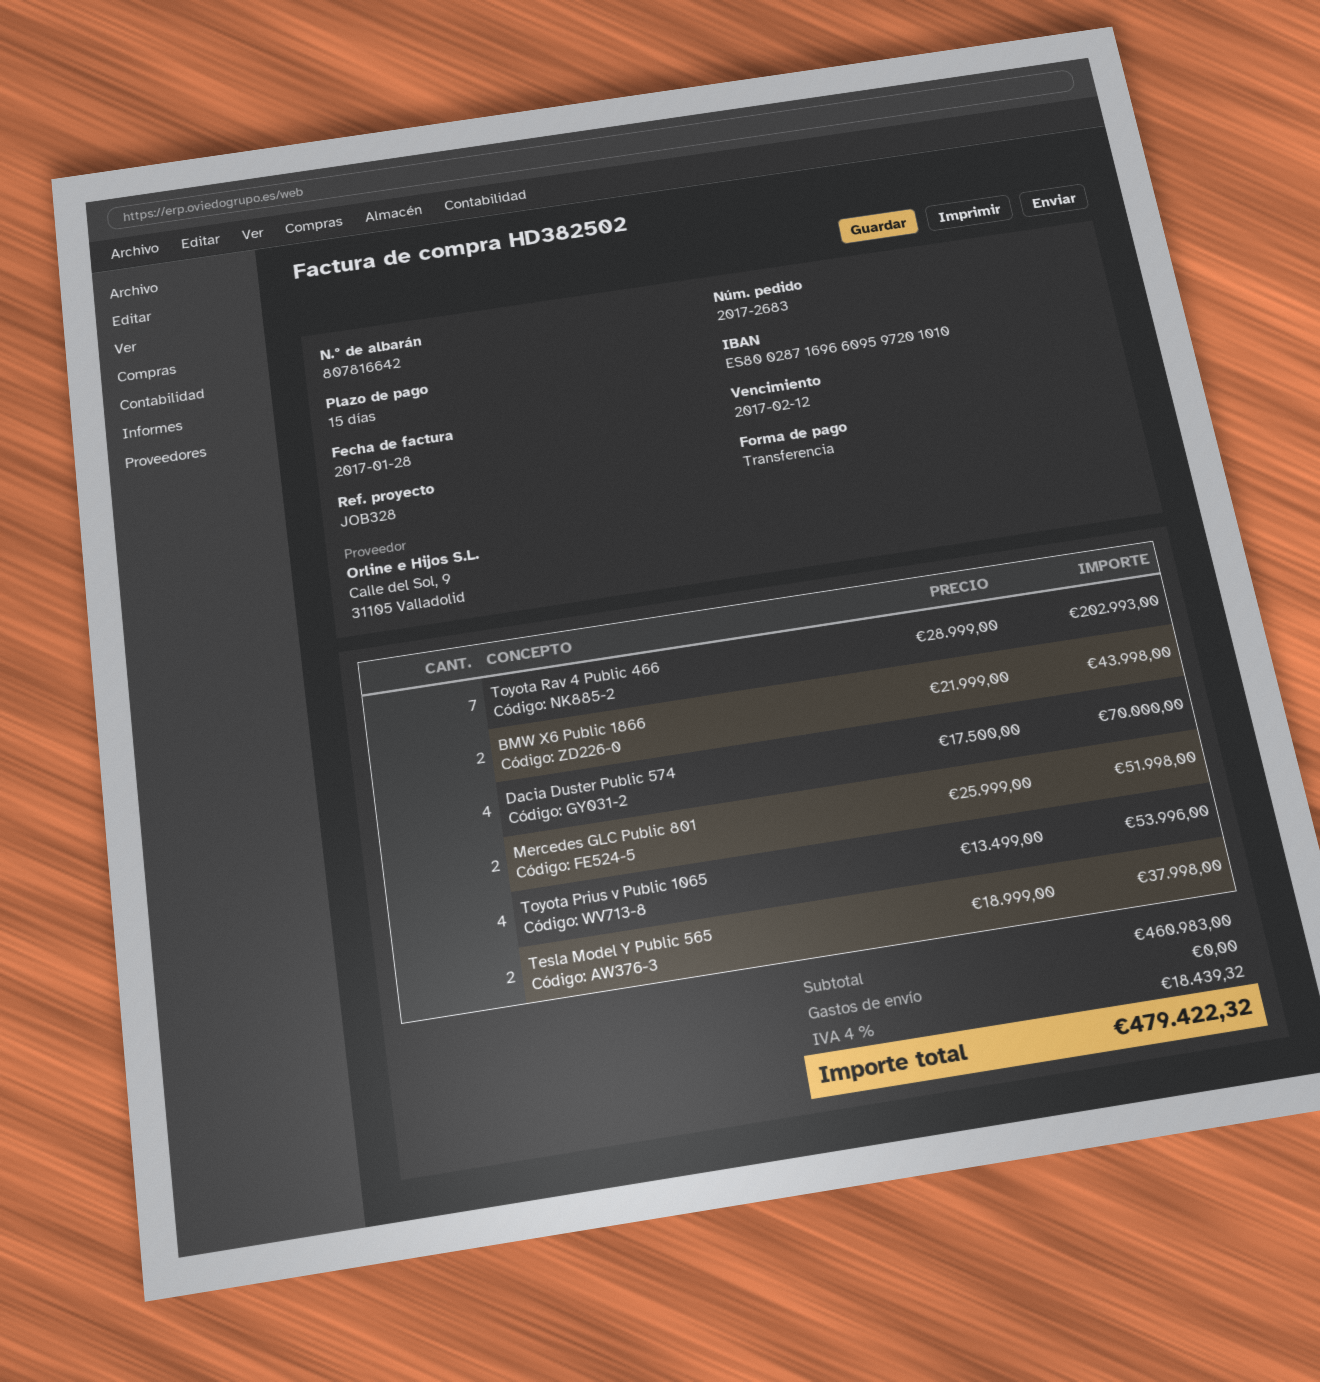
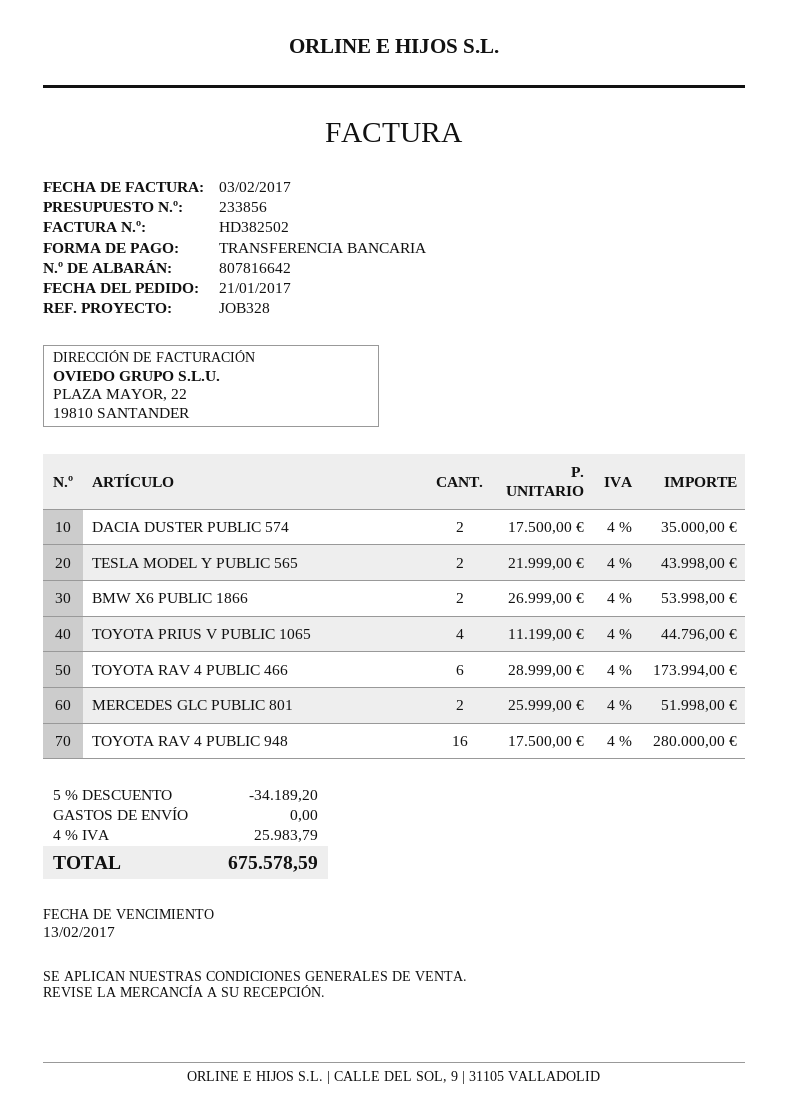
invoice date: 2017-01-28 -> 2017-02-03
due date: 2017-02-12 -> 2017-02-13
Toyota Rav 4 Public 466: 7 x 28999.00 = 202993.00 -> 6 x 28999.00 = 173994.00
BMW X6 Public 1866: 2 x 21999.00 = 43998.00 -> 2 x 26999.00 = 53998.00
Dacia Duster Public 574: 4 x 17500.00 = 70000.00 -> 2 x 17500.00 = 35000.00
Toyota Prius v Public 1065: 4 x 13499.00 = 53996.00 -> 4 x 11199.00 = 44796.00
Tesla Model Y Public 565: 2 x 18999.00 = 37998.00 -> 2 x 21999.00 = 43998.00
TOYOTA RAV 4 PUBLIC 948: none -> 16 x 17500.00 = 280000.00
discount: none -> 5% = 34189.20
tax: 4% = 18439.32 -> 4% = 25983.79
total: 479422.32 -> 675578.59

